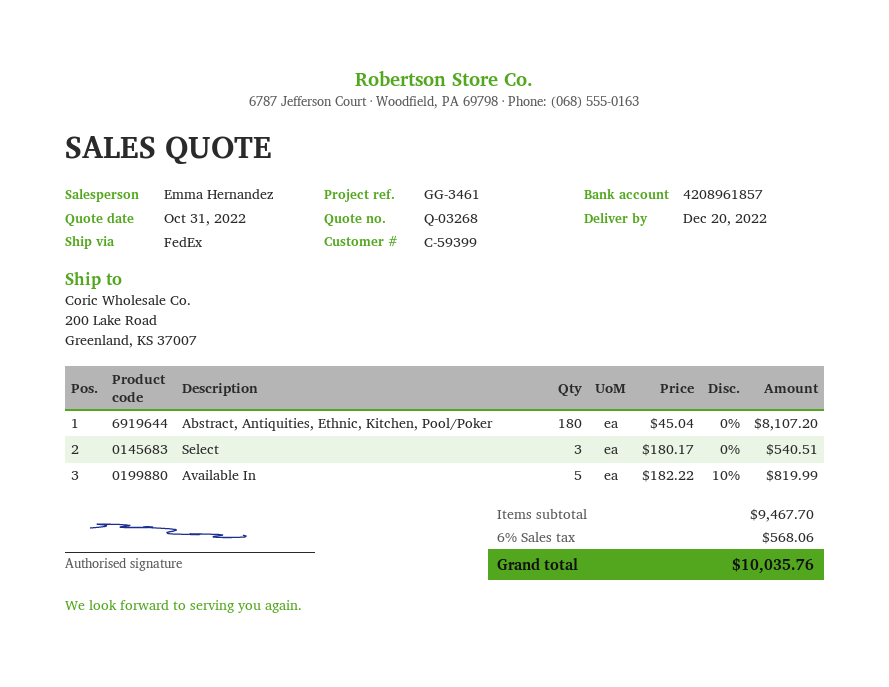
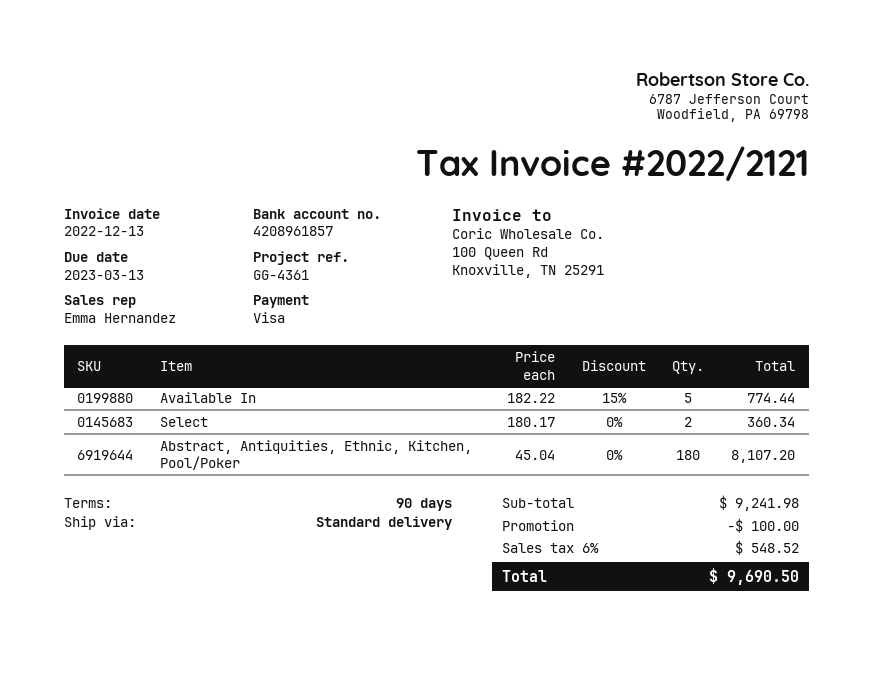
reference: GG-3461 -> GG-4361
shipping method: FedEx -> standard
Select: 3 x 180.17 = 540.51 -> 2 x 180.17 = 360.34
Available In: 5 x 182.22 - 10% = 819.99 -> 5 x 182.22 - 15% = 774.44
subtotal: 9467.70 -> 9241.98
discount: none -> 100.00
tax: 6% = 568.06 -> 6% = 548.52
total: 10035.76 -> 9690.50

